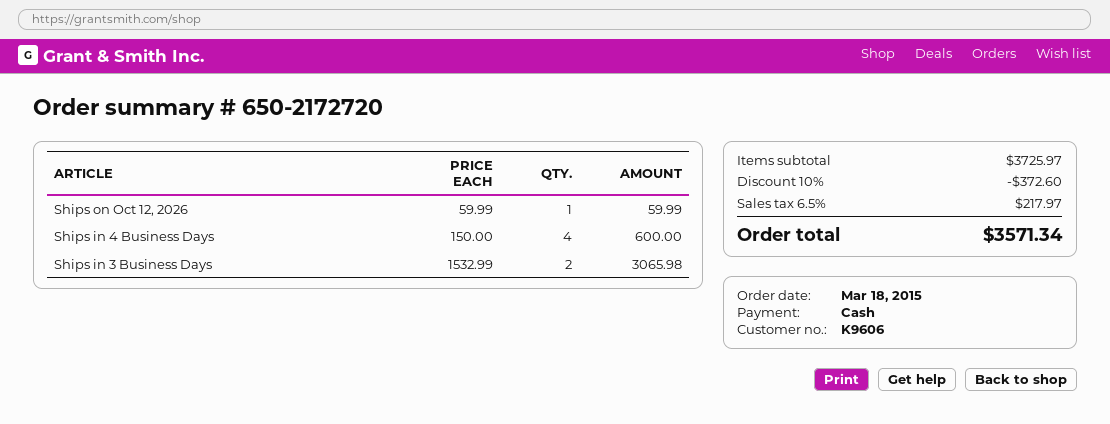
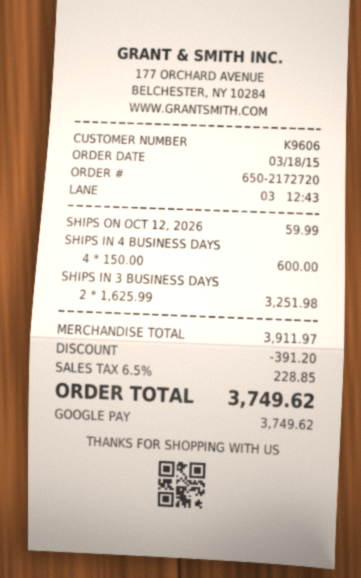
payment method: cash -> Google Pay
Ships in 3 Business Days: 2 x 1532.99 = 3065.98 -> 2 x 1625.99 = 3251.98
subtotal: 3725.97 -> 3911.97
discount: 372.60 -> 391.20
tax: 6.5% = 217.97 -> 6.5% = 228.85
total: 3571.34 -> 3749.62

